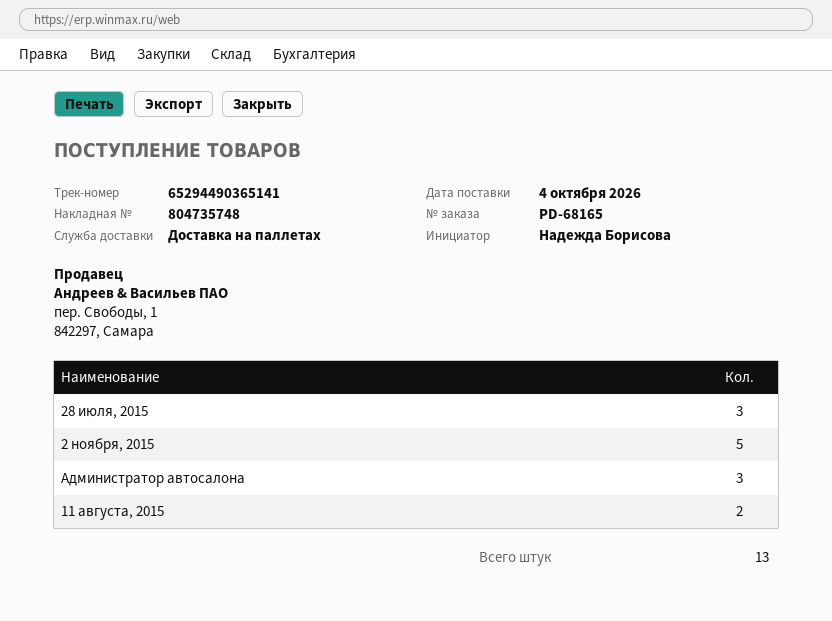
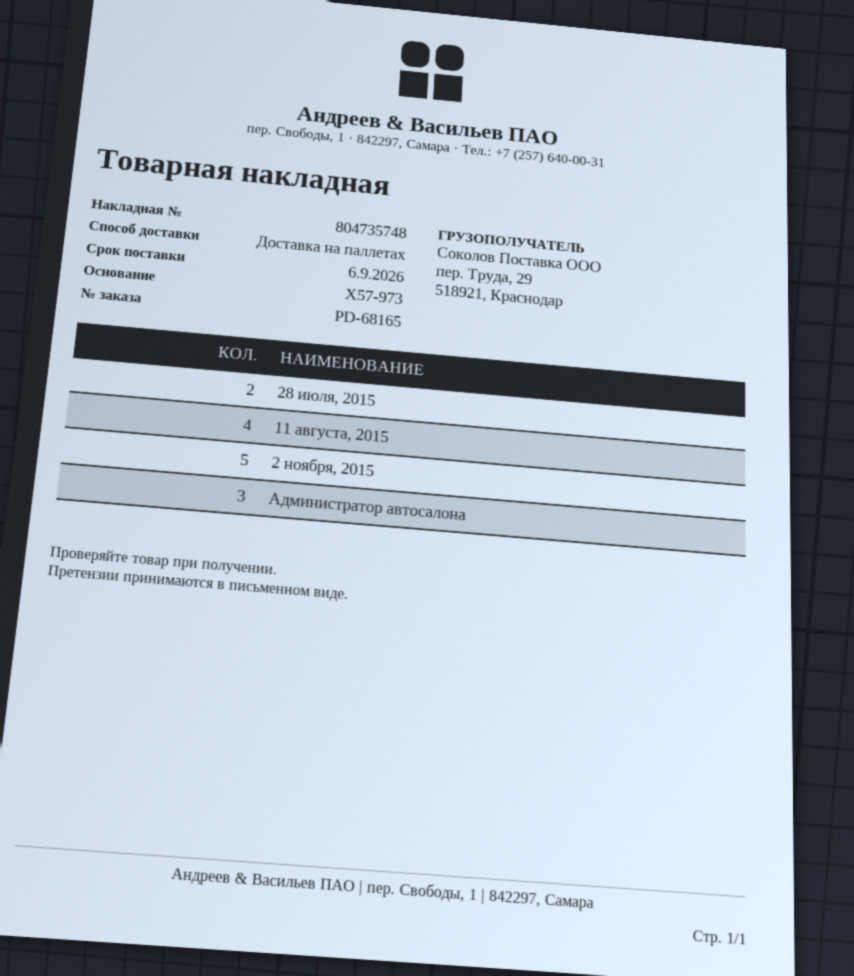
delivery date: 2026-10-04 -> 2026-09-06
28 июля, 2015: 3 -> 2
11 августа, 2015: 2 -> 4

